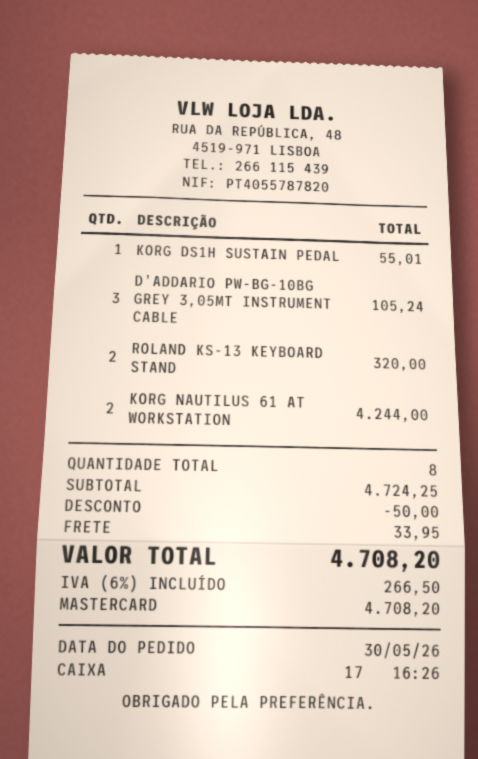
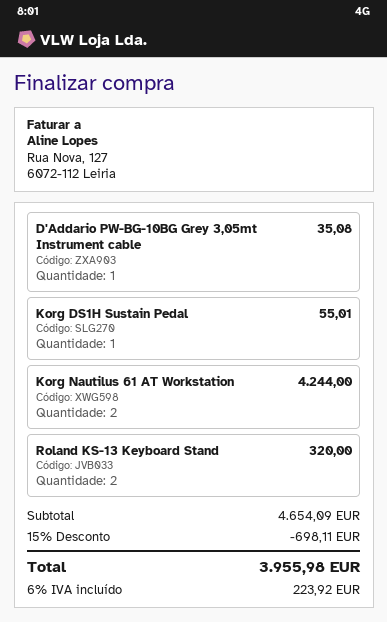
D'ADDARIO PW-BG-10BG GREY 3,05MT INSTRUMENT CABLE: 3 for 105.24 -> 1 for 35.08
subtotal: 4724.25 -> 4654.09
discount: 50.00 -> 698.11
shipping: 33.95 -> none
tax: 6% = 266.50 -> 6% = 223.92
total: 4708.20 -> 3955.98

